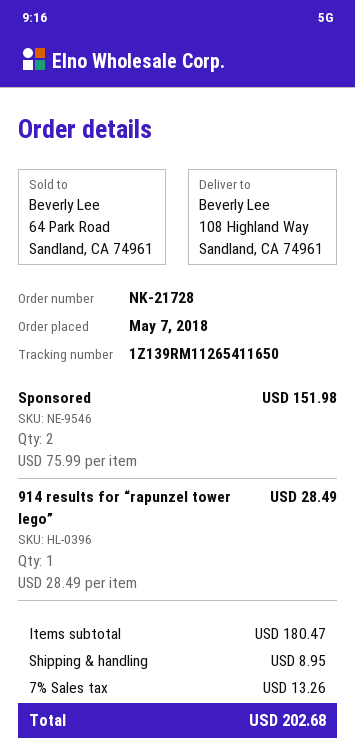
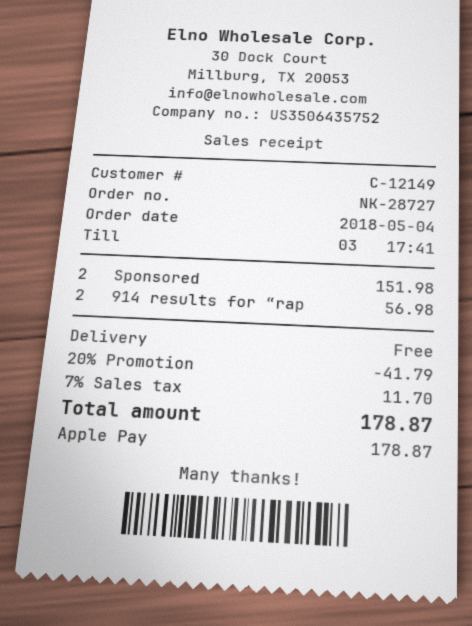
order number: NK-21728 -> NK-28727
order date: 2018-05-07 -> 2018-05-04
914 results for “rapunzel tower lego”: 1 for 28.49 -> 2 for 56.98
discount: none -> 20% = 41.79
shipping: 8.95 -> 0.00
tax: 7% = 13.26 -> 7% = 11.70
total: 202.68 -> 178.87

